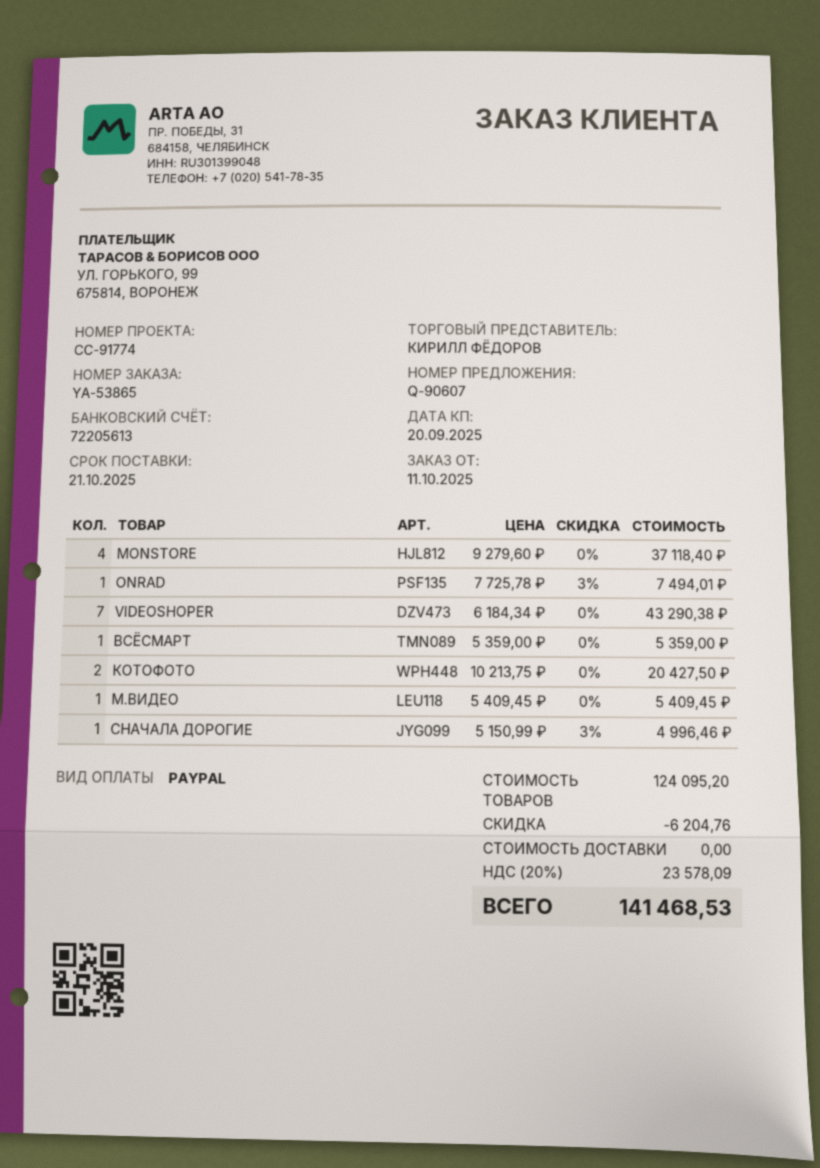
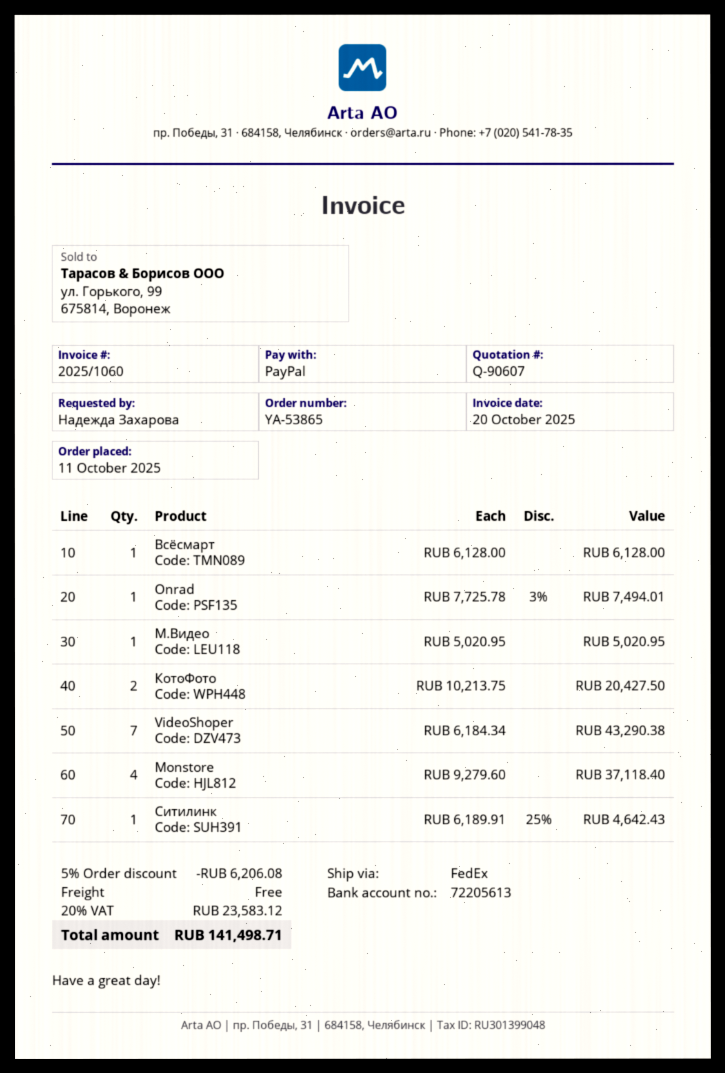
ВСЁСМАРТ: 1 x 5359.00 = 5359.00 -> 1 x 6128.00 = 6128.00
М.ВИДЕО: 1 x 5409.45 = 5409.45 -> 1 x 5020.95 = 5020.95
СНАЧАЛА ДОРОГИЕ: 1 x 5150.99 - 3% = 4996.46 -> none
Ситилинк: none -> 1 x 6189.91 - 25% = 4642.43
discount: 6204.76 -> 6206.08
tax: 20% = 23578.09 -> 20% = 23583.12
total: 141468.53 -> 141498.71

